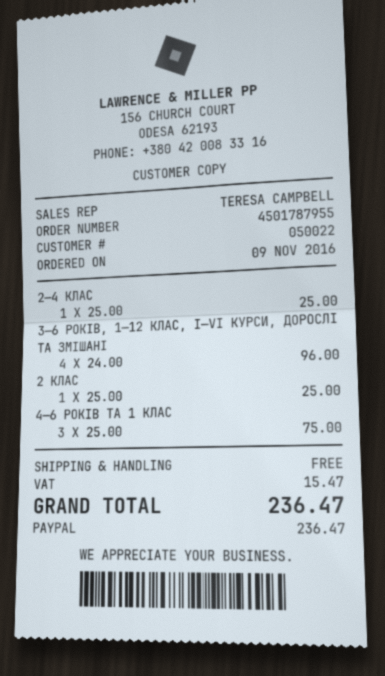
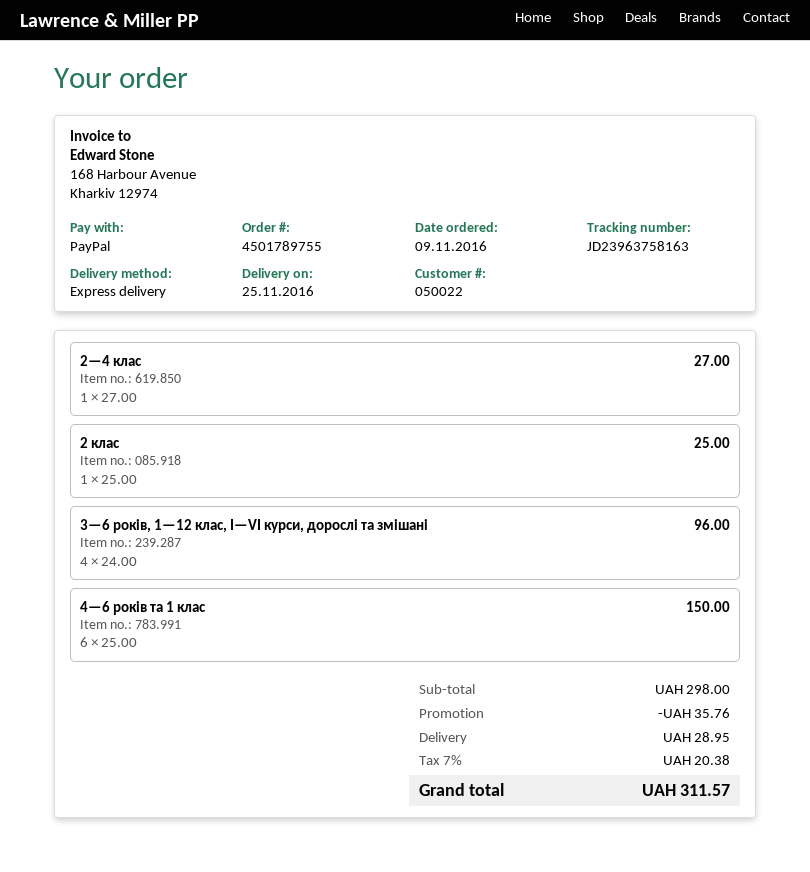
order number: 4501787955 -> 4501789755
2—4 КЛАС: 1 x 25.00 = 25.00 -> 1 x 27.00 = 27.00
4—6 РОКІВ ТА 1 КЛАС: 3 x 25.00 = 75.00 -> 6 x 25.00 = 150.00
discount: none -> 35.76
shipping: 0.00 -> 28.95
tax: 15.47 -> 20.38
total: 236.47 -> 311.57

